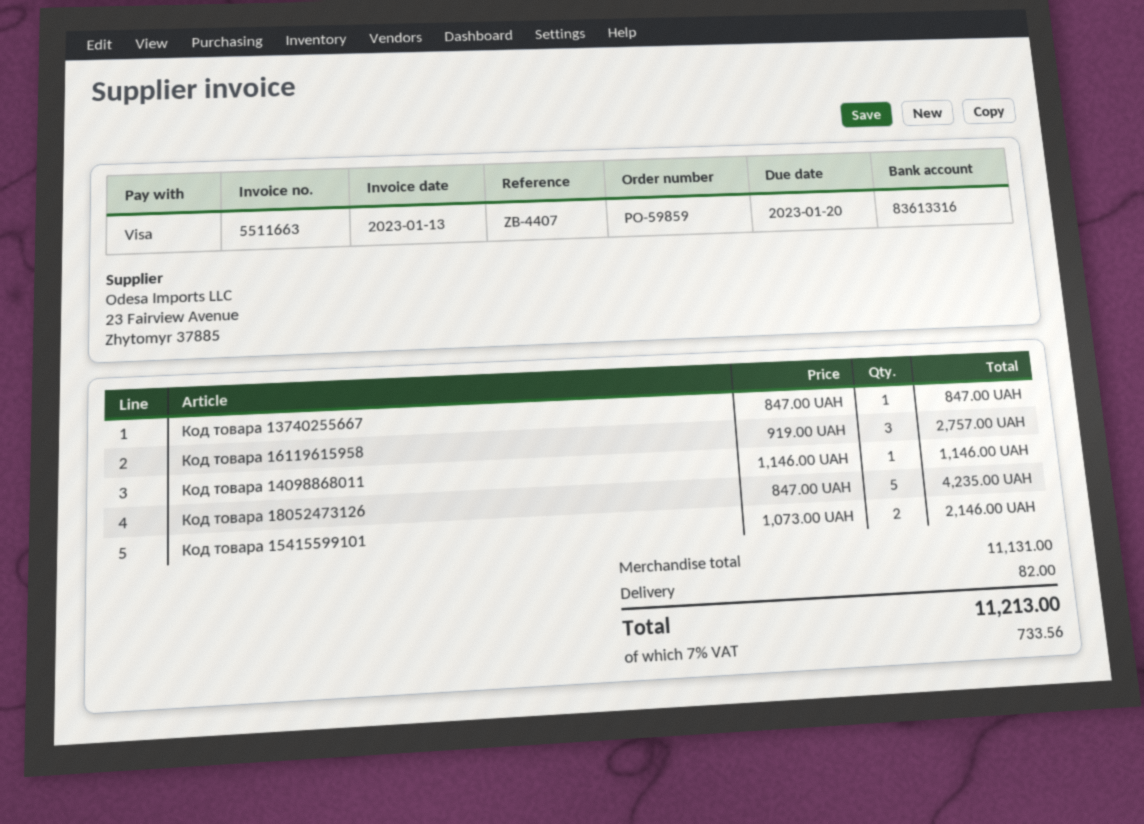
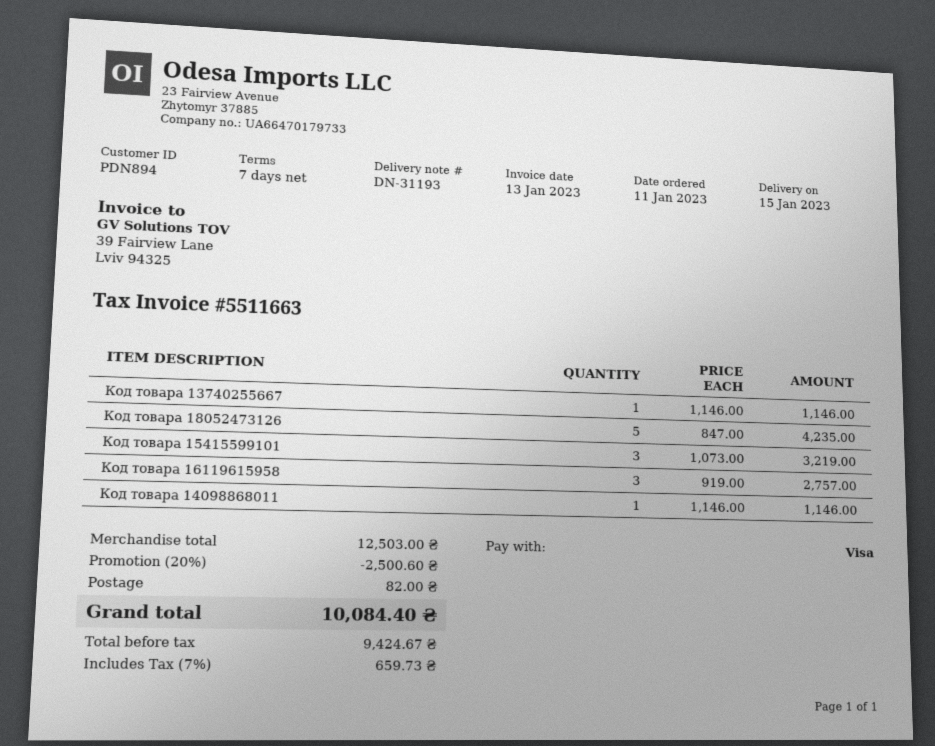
Код товара 13740255667: 1 x 847.00 = 847.00 -> 1 x 1146.00 = 1146.00
Код товара 15415599101: 2 x 1073.00 = 2146.00 -> 3 x 1073.00 = 3219.00
subtotal: 11131.00 -> 12503.00
discount: none -> 20% = 2500.60
tax: 7% = 733.56 -> 7% = 659.73
total: 11213.00 -> 10084.40

